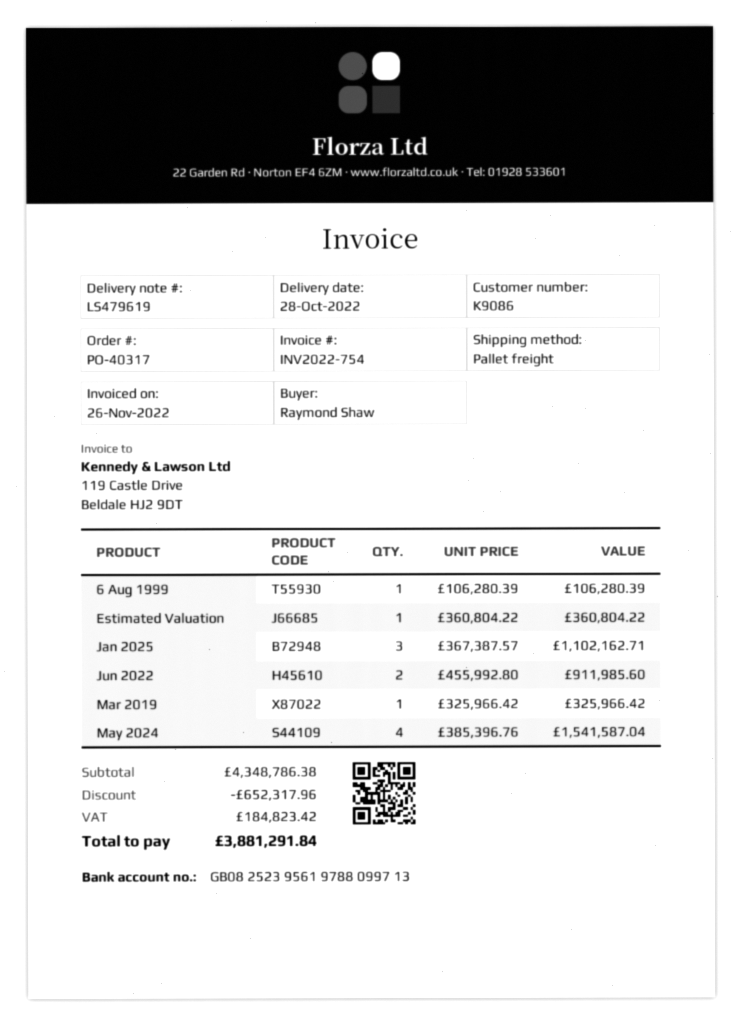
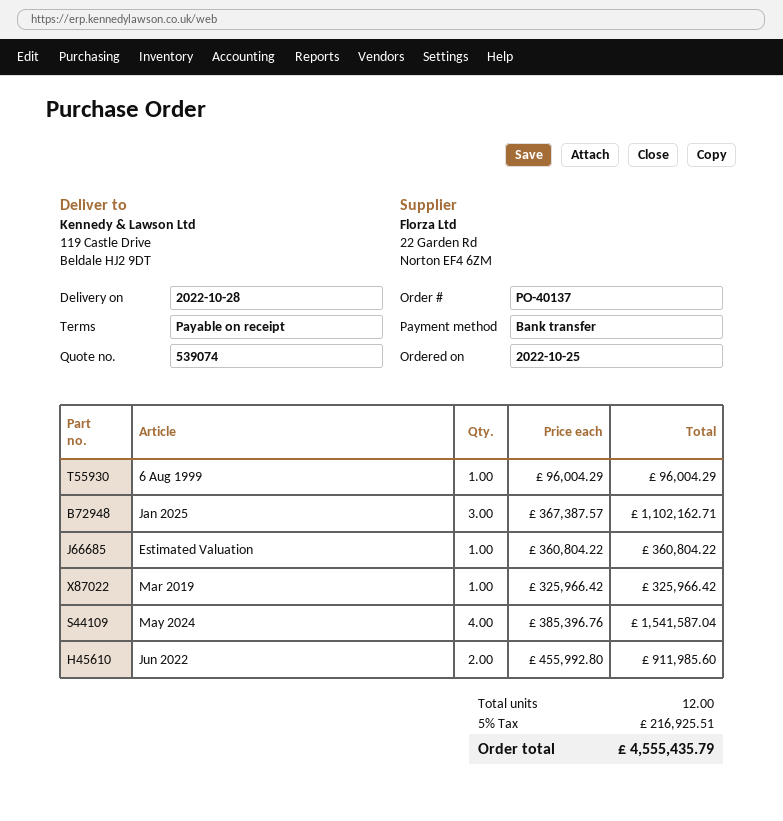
order number: PO-40317 -> PO-40137
6 Aug 1999: 1 x 106280.39 = 106280.39 -> 1 x 96004.29 = 96004.29
discount: 652317.96 -> none
tax: 184823.42 -> 216925.51
total: 3881291.84 -> 4555435.79

